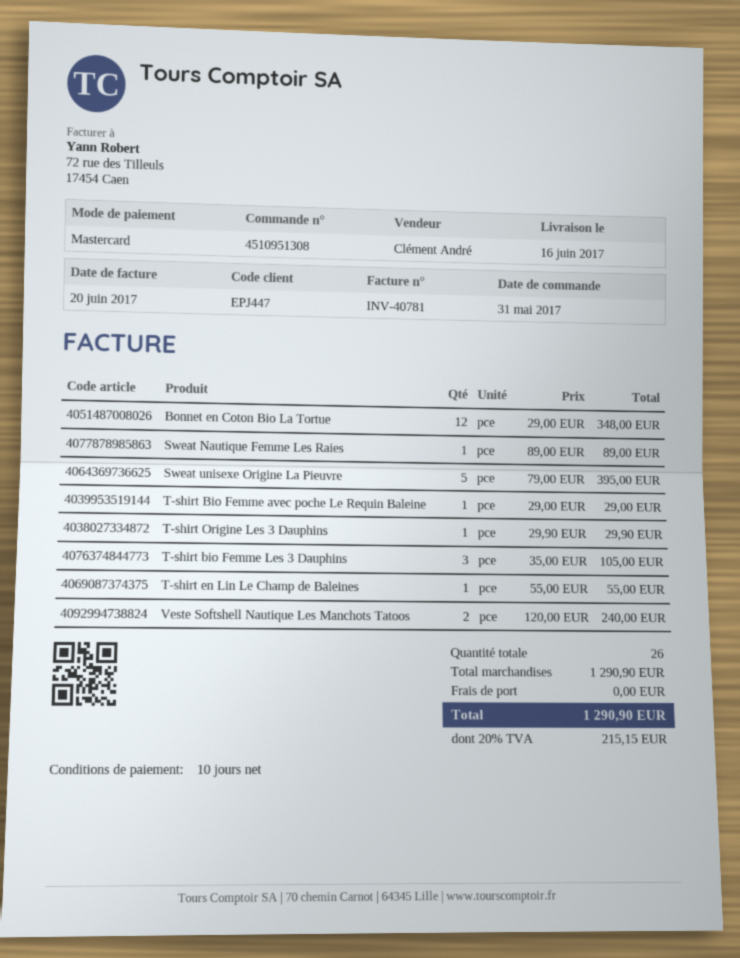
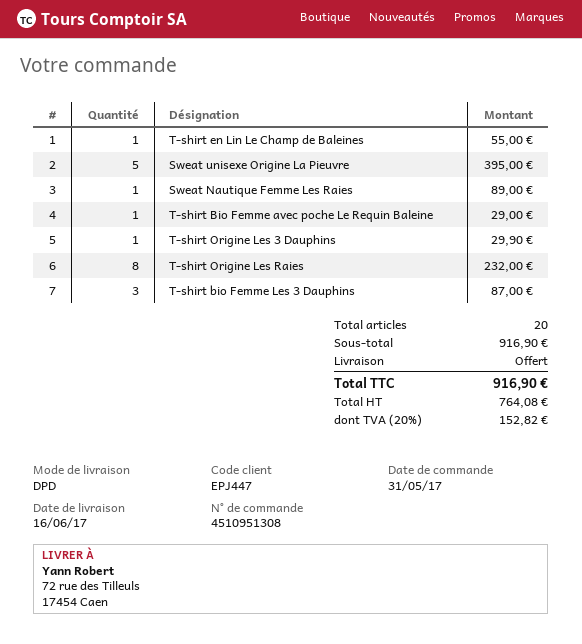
Bonnet en Coton Bio La Tortue: 12 for 348.00 -> none
T-shirt bio Femme Les 3 Dauphins: 3 for 105.00 -> 3 for 87.00
Veste Softshell Nautique Les Manchots Tatoos: 2 for 240.00 -> none
T-shirt Origine Les Raies: none -> 8 for 232.00
total quantity: 26 -> 20
subtotal: 1290.90 -> 916.90
tax: 20% = 215.15 -> 20% = 152.82
total: 1290.90 -> 916.90

